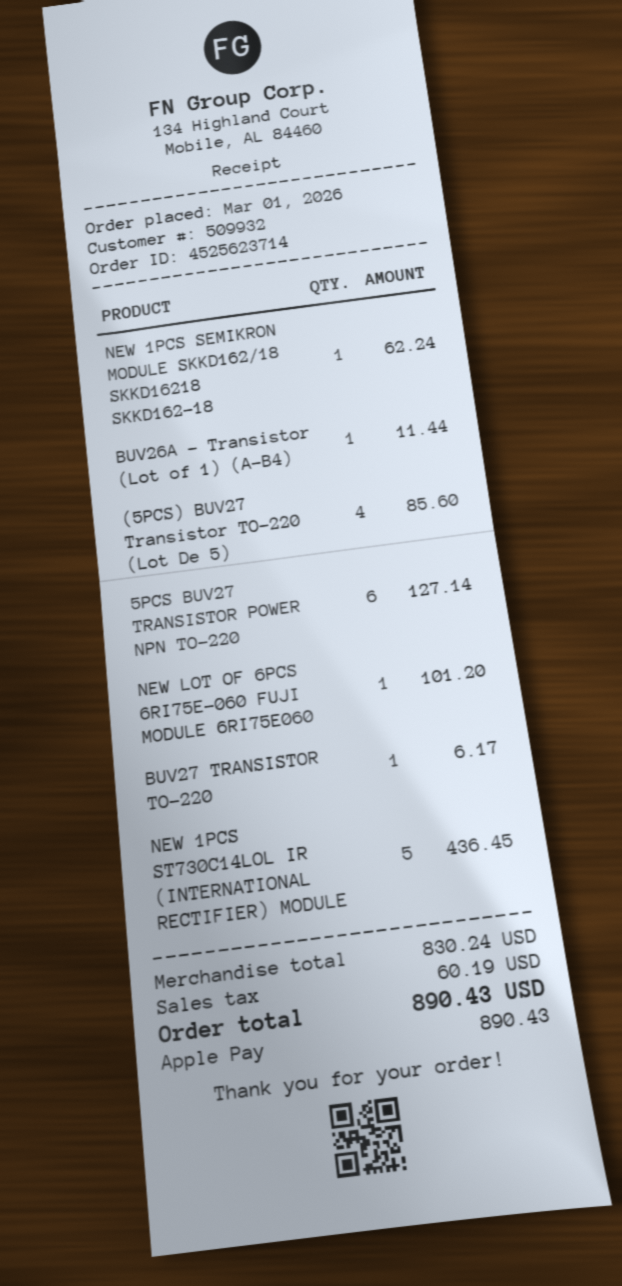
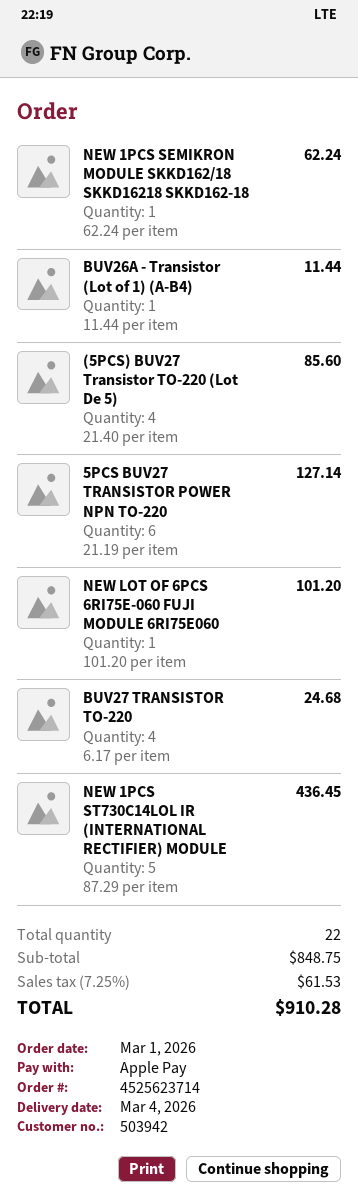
customer number: 509932 -> 503942
BUV27 TRANSISTOR TO-220: 1 for 6.17 -> 4 for 24.68
subtotal: 830.24 -> 848.75
tax: 60.19 -> 61.53
total: 890.43 -> 910.28

